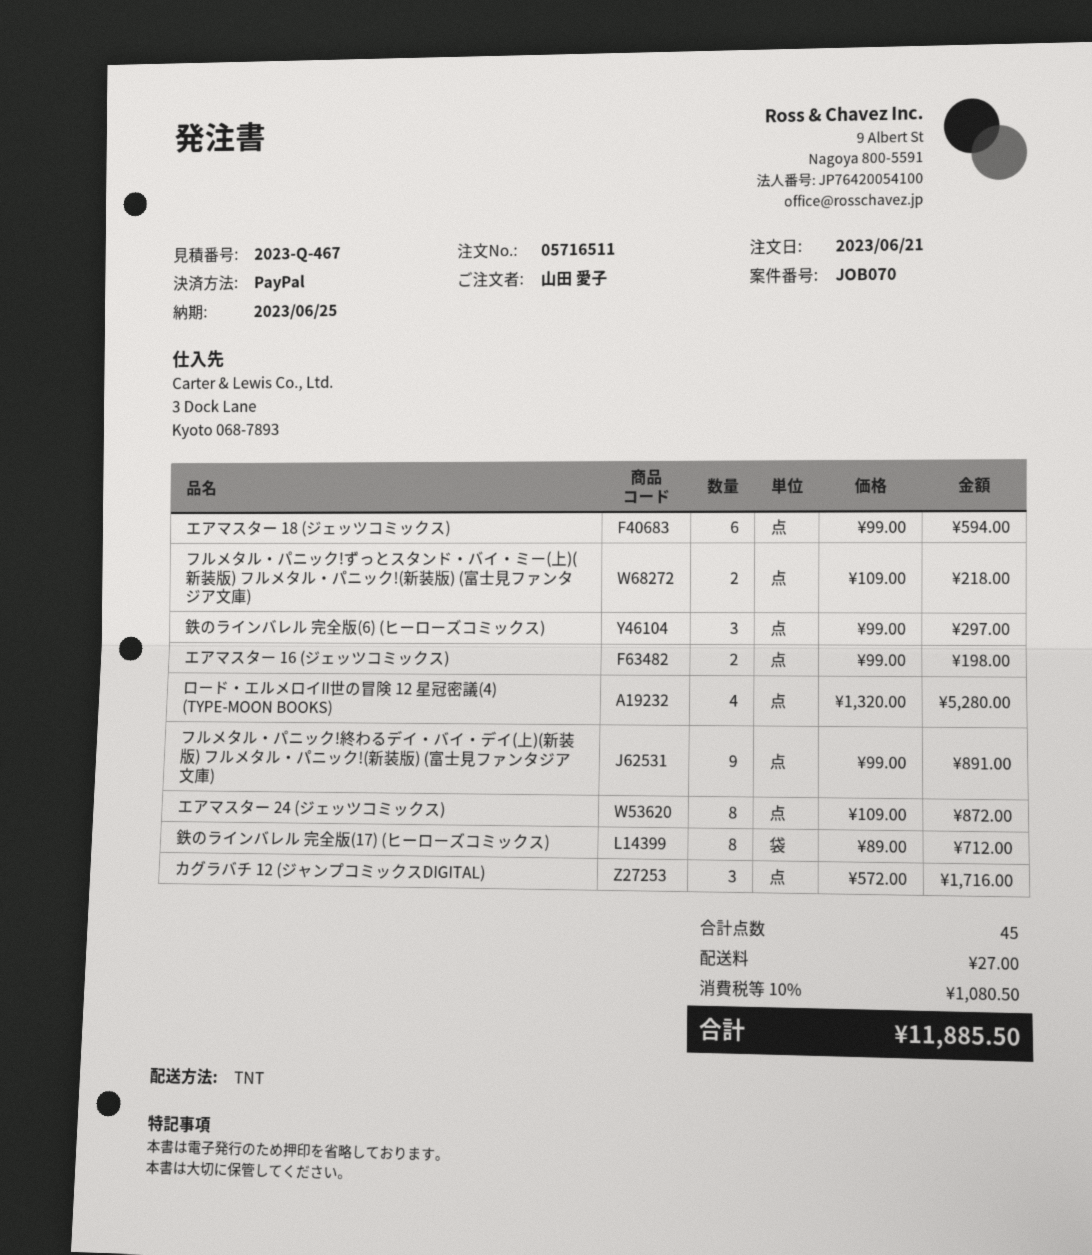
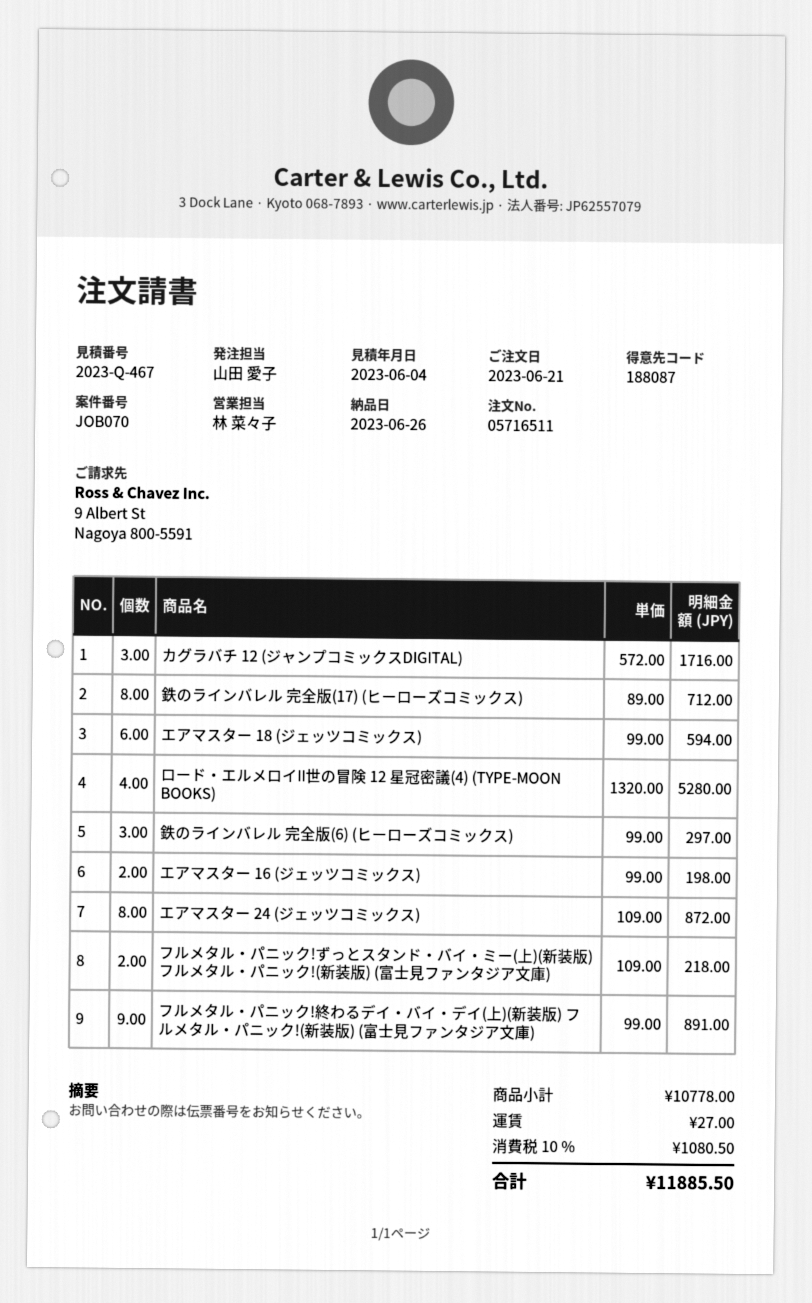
delivery date: 2023-06-25 -> 2023-06-26

